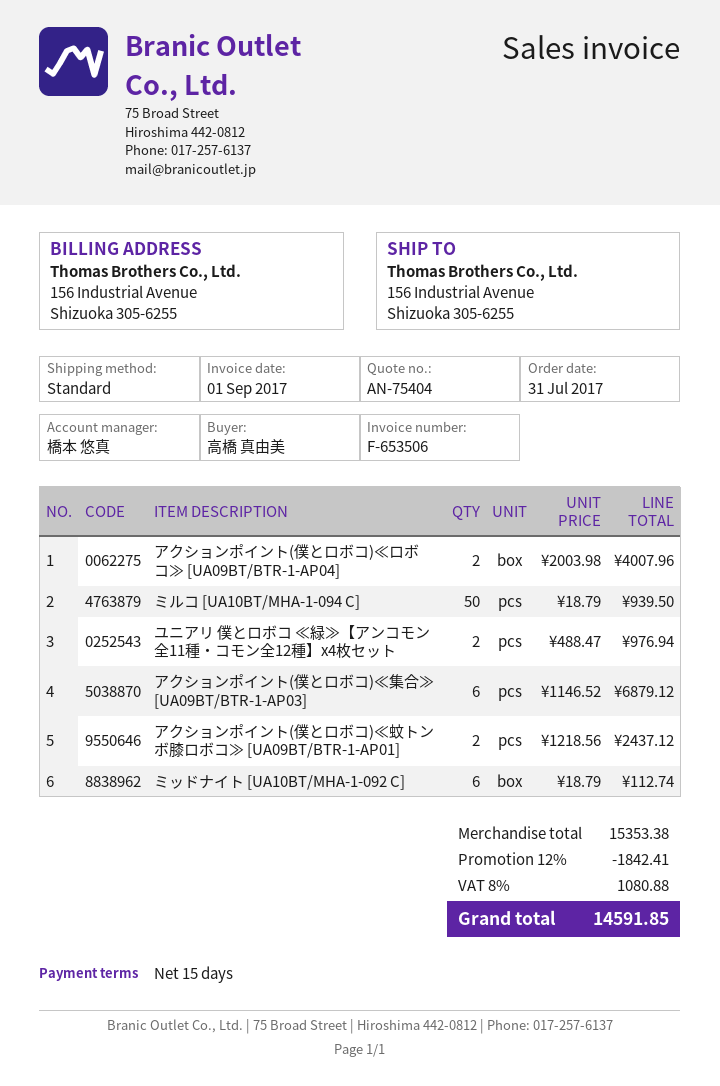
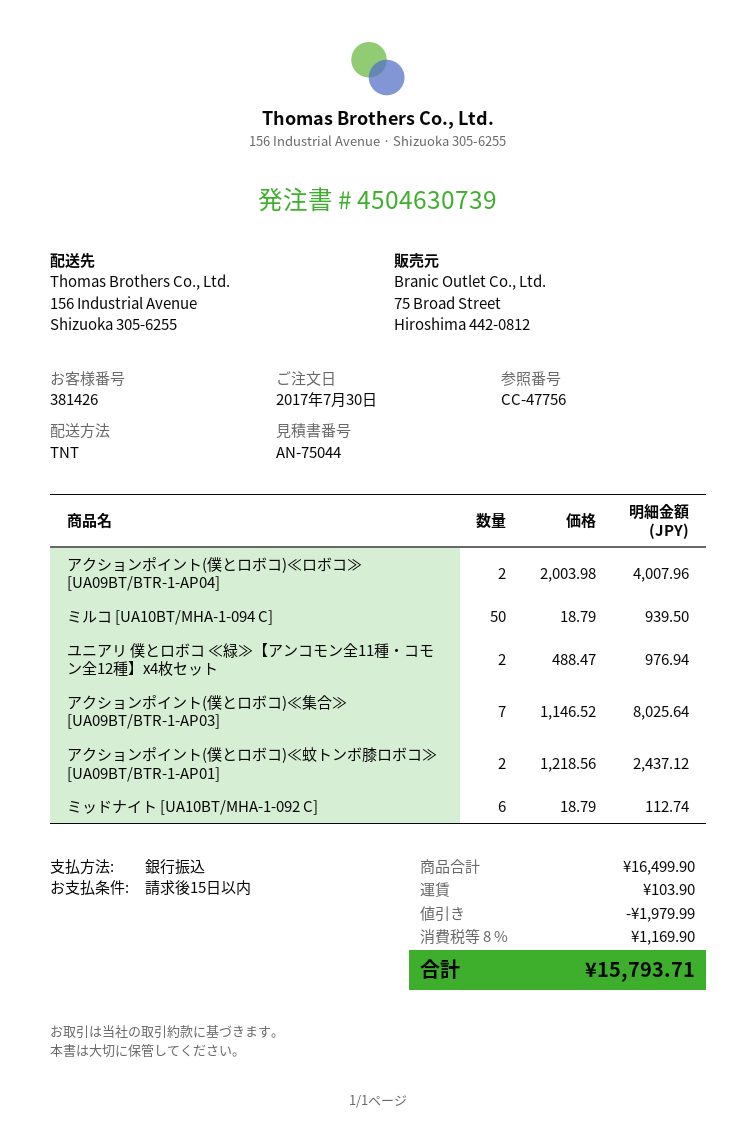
quote number: AN-75404 -> AN-75044
order date: 2017-07-31 -> 2017-07-30
shipping method: standard -> TNT
アクションポイント(僕とロボコ)≪集合≫ [UA09BT/BTR-1-AP03]: 6 x 1146.52 = 6879.12 -> 7 x 1146.52 = 8025.64
subtotal: 15353.38 -> 16499.90
discount: 1842.41 -> 1979.99
shipping: none -> 103.90
tax: 8% = 1080.88 -> 8% = 1169.90
total: 14591.85 -> 15793.71

